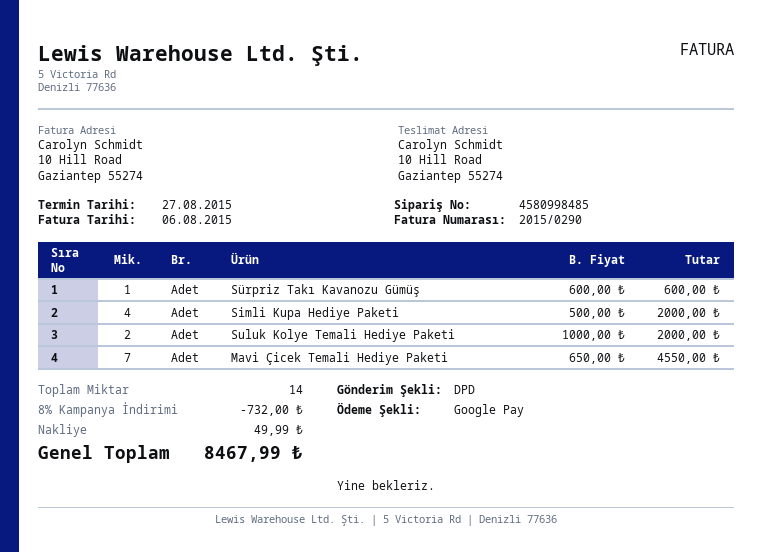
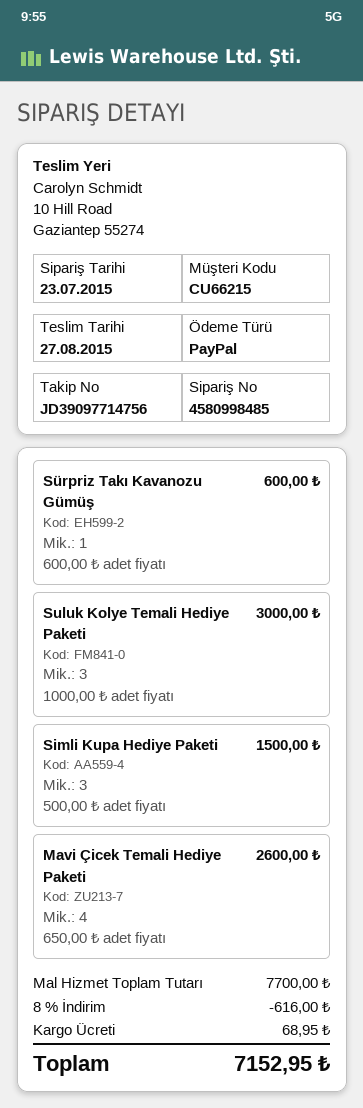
payment method: Google Pay -> PayPal
Simli Kupa Hediye Paketi: 4 x 500.00 = 2000.00 -> 3 x 500.00 = 1500.00
Suluk Kolye Temali Hediye Paketi: 2 x 1000.00 = 2000.00 -> 3 x 1000.00 = 3000.00
Mavi Çicek Temali Hediye Paketi: 7 x 650.00 = 4550.00 -> 4 x 650.00 = 2600.00
discount: 8% = 732.00 -> 8% = 616.00
shipping: 49.99 -> 68.95
total: 8467.99 -> 7152.95

